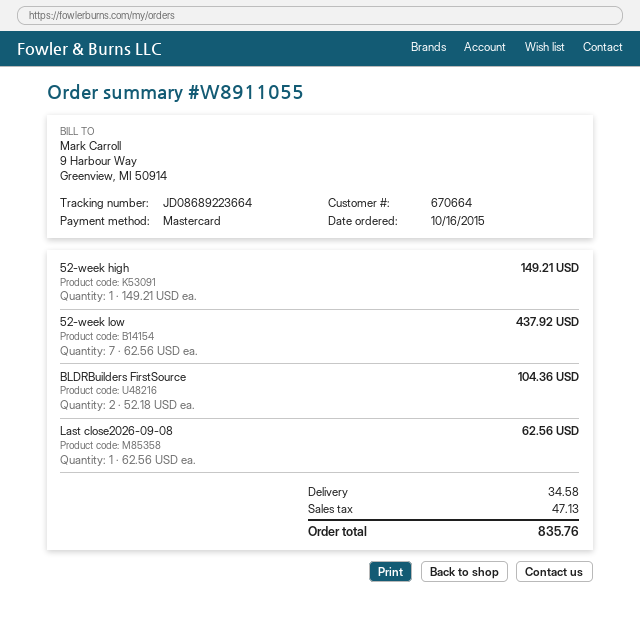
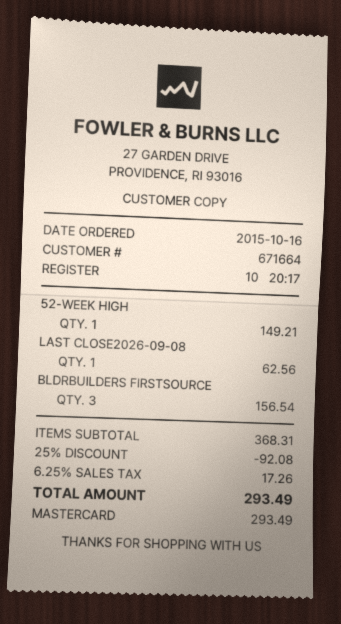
customer number: 670664 -> 671664
52-week low: 7 for 437.92 -> none
BLDRBuilders FirstSource: 2 for 104.36 -> 3 for 156.54
discount: none -> 25% = 92.08
shipping: 34.58 -> none
tax: 47.13 -> 17.26
total: 835.76 -> 293.49

